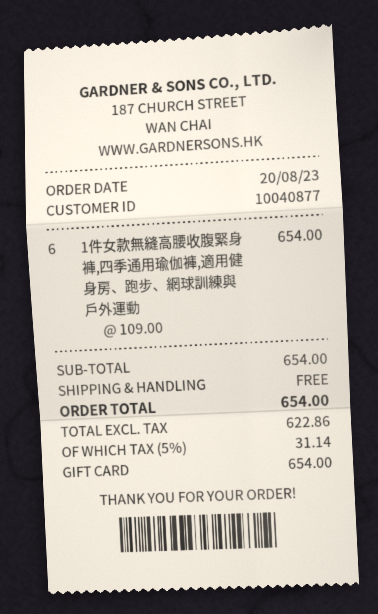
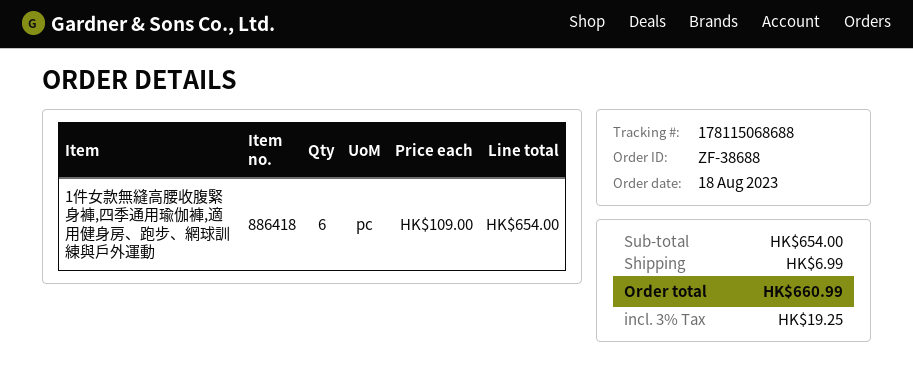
order date: 2023-08-20 -> 2023-08-18
shipping: 0.00 -> 6.99
tax: 5% = 31.14 -> 3% = 19.25
total: 654.00 -> 660.99

